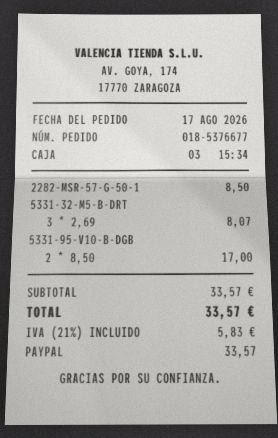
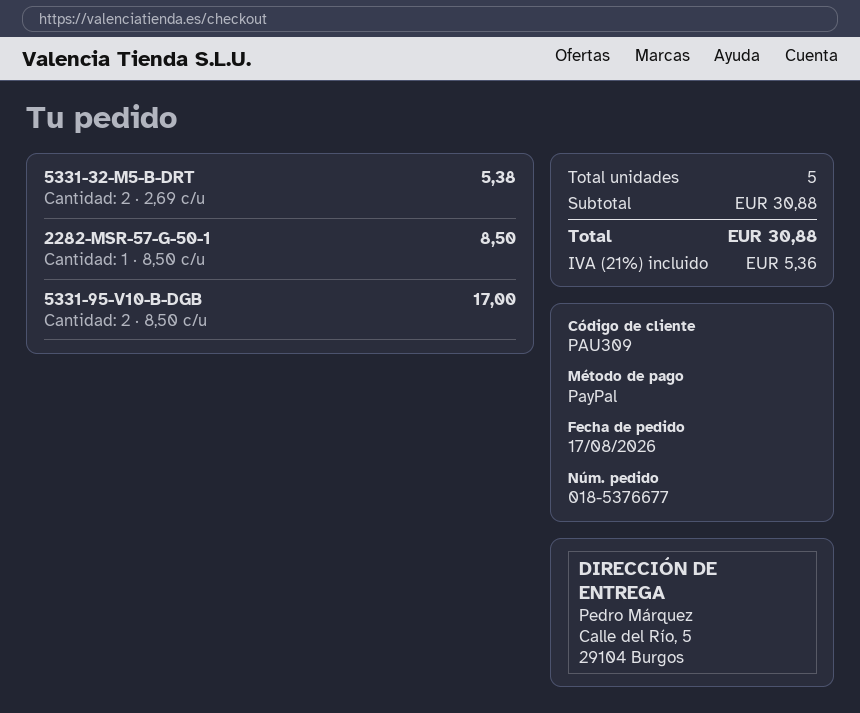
5331-32-M5-B-DRT: 3 x 2.69 = 8.07 -> 2 x 2.69 = 5.38
subtotal: 33.57 -> 30.88
tax: 21% = 5.83 -> 21% = 5.36
total: 33.57 -> 30.88

